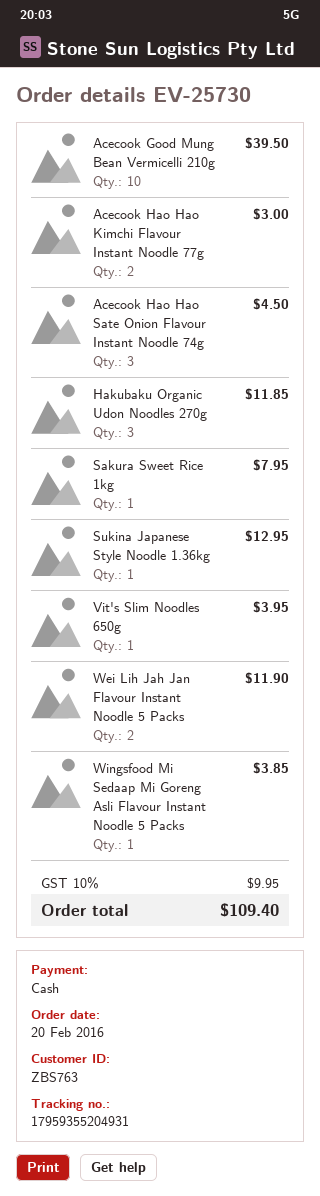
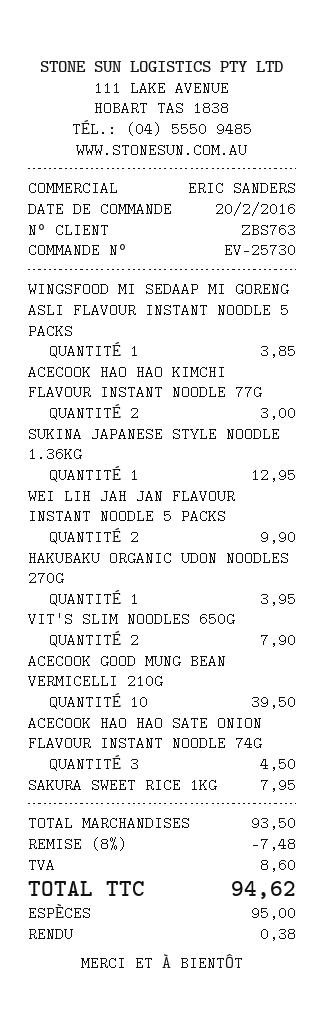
Hakubaku Organic Udon Noodles 270g: 3 for 11.85 -> 1 for 3.95
Vit's Slim Noodles 650g: 1 for 3.95 -> 2 for 7.90
Wei Lih Jah Jan Flavour Instant Noodle 5 Packs: 2 for 11.90 -> 2 for 9.90
discount: none -> 8% = 7.48
tax: 9.95 -> 8.60
total: 109.40 -> 94.62

